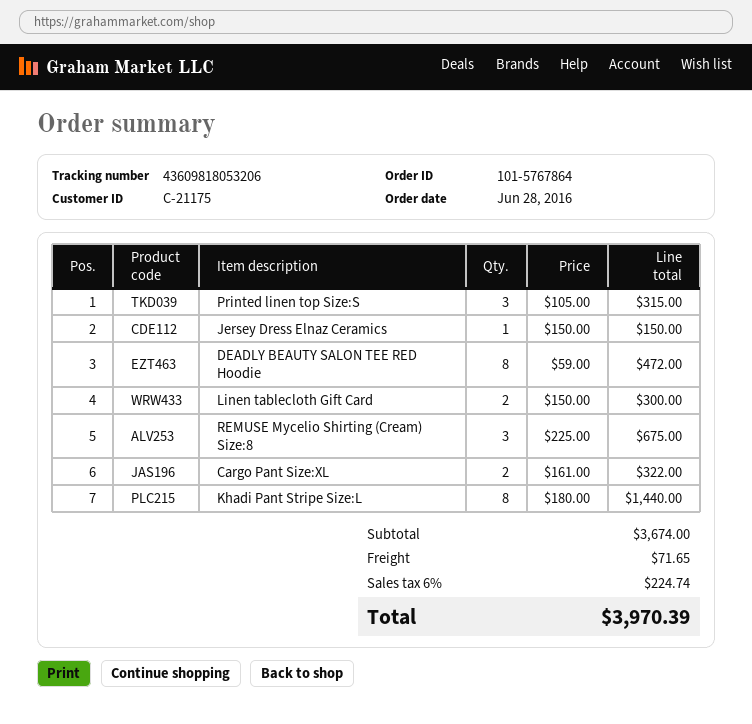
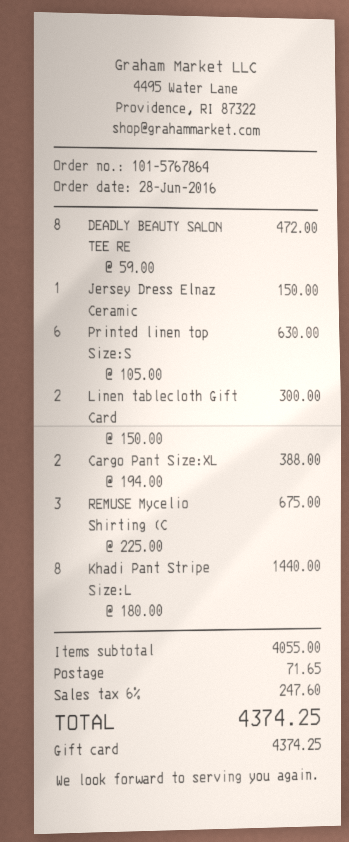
Printed linen top Size:S: 3 x 105.00 = 315.00 -> 6 x 105.00 = 630.00
Cargo Pant Size:XL: 2 x 161.00 = 322.00 -> 2 x 194.00 = 388.00
subtotal: 3674.00 -> 4055.00
tax: 6% = 224.74 -> 6% = 247.60
total: 3970.39 -> 4374.25

